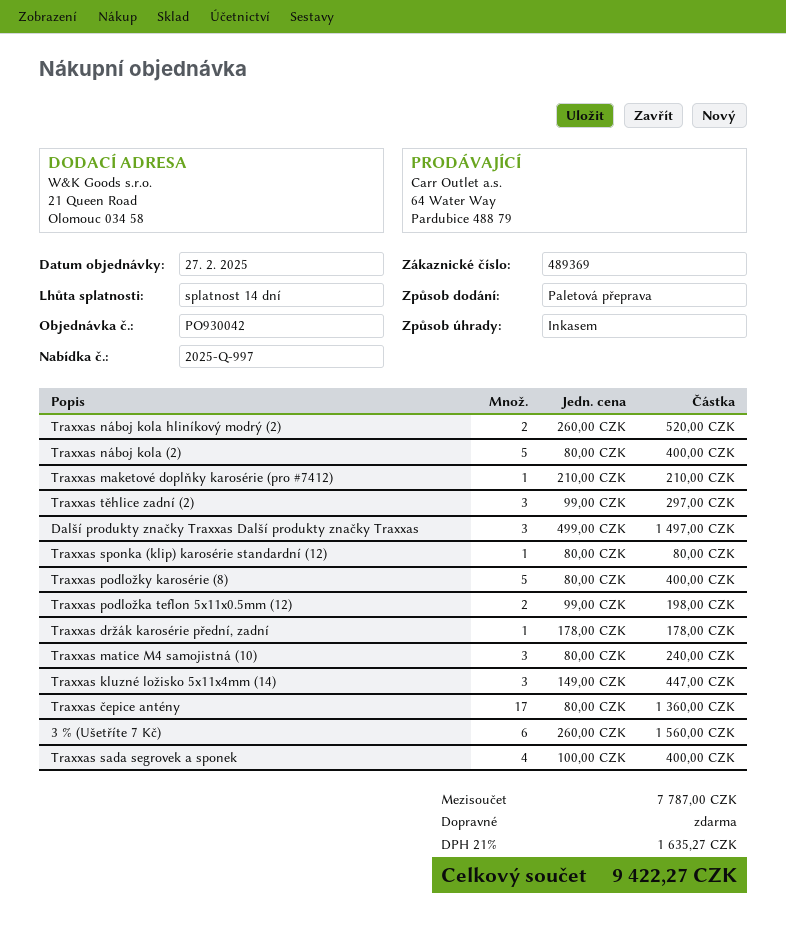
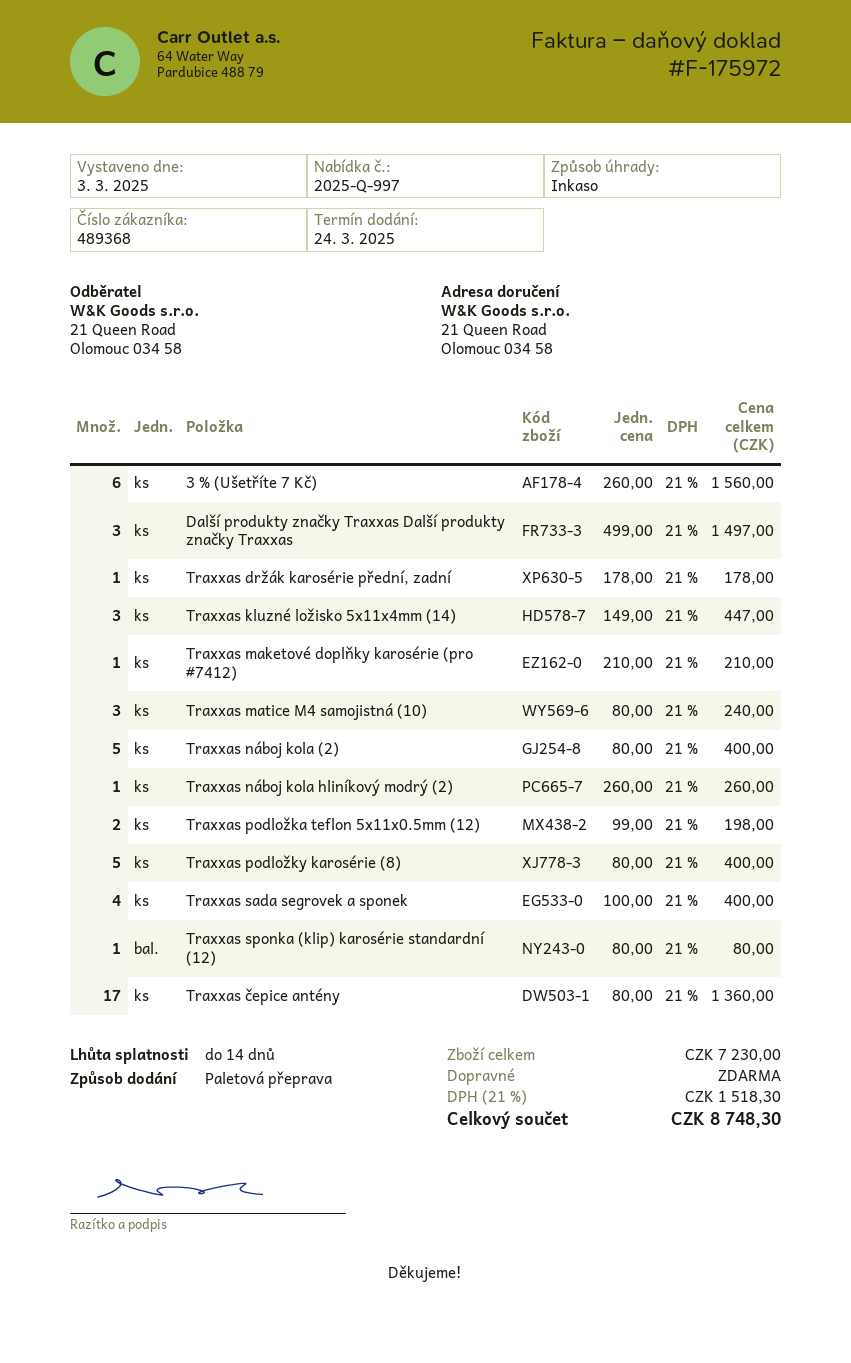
customer number: 489369 -> 489368
Traxxas náboj kola hliníkový modrý (2): 2 x 260.00 = 520.00 -> 1 x 260.00 = 260.00
Traxxas těhlice zadní (2): 3 x 99.00 = 297.00 -> none
subtotal: 7787.00 -> 7230.00
tax: 21% = 1635.27 -> 21% = 1518.30
total: 9422.27 -> 8748.30

